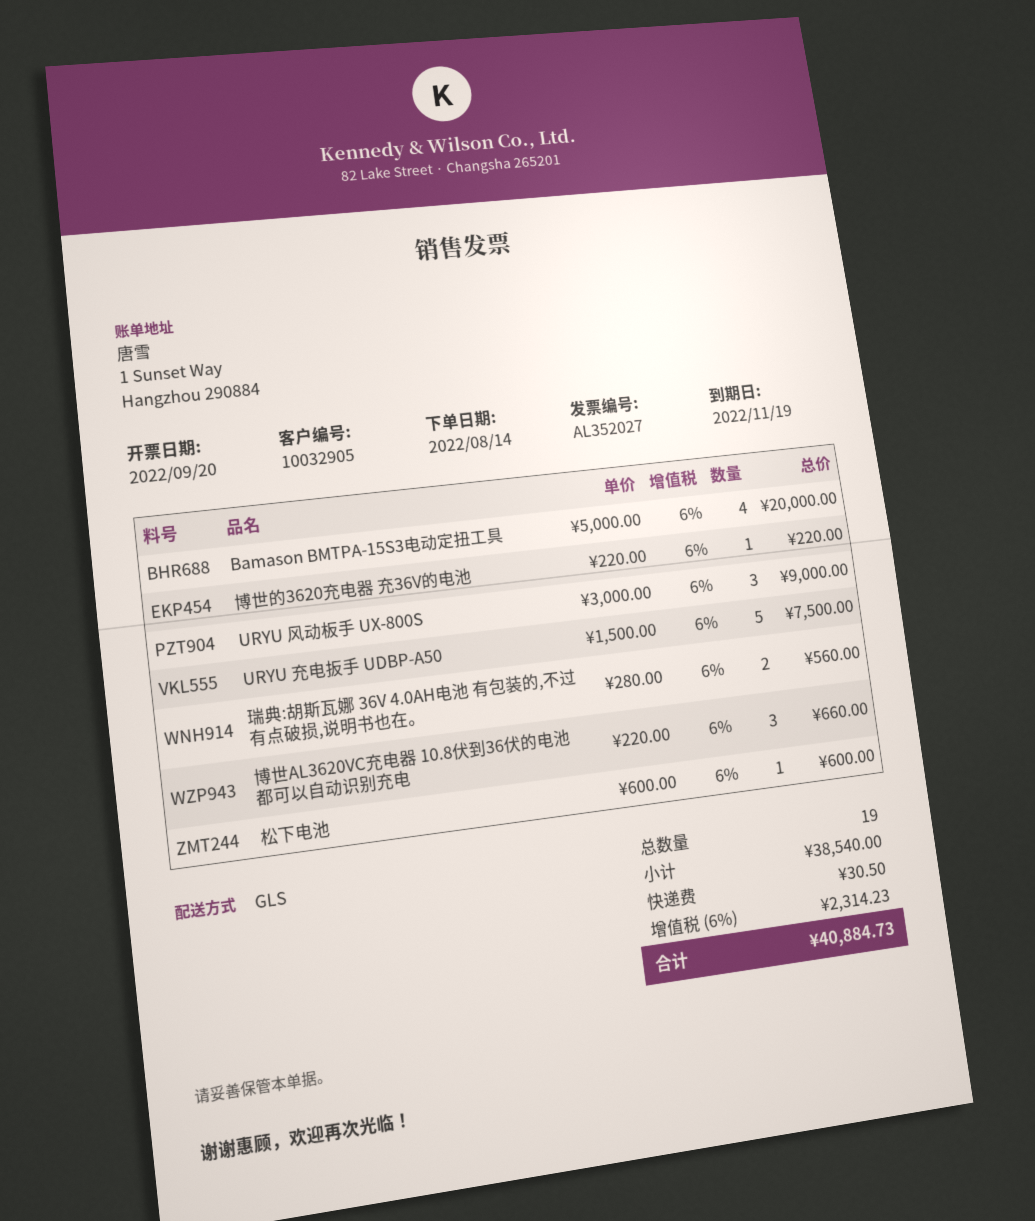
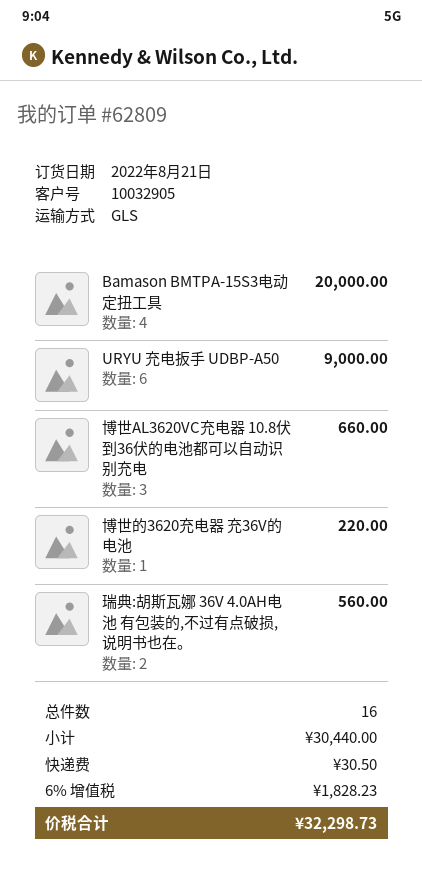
order date: 2022-08-14 -> 2022-08-21
URYU 风动板手 UX-800S: 3 for 9000.00 -> none
URYU 充电扳手 UDBP-A50: 5 for 7500.00 -> 6 for 9000.00
松下电池: 1 for 600.00 -> none
total quantity: 19 -> 16
subtotal: 38540.00 -> 30440.00
tax: 6% = 2314.23 -> 6% = 1828.23
total: 40884.73 -> 32298.73

